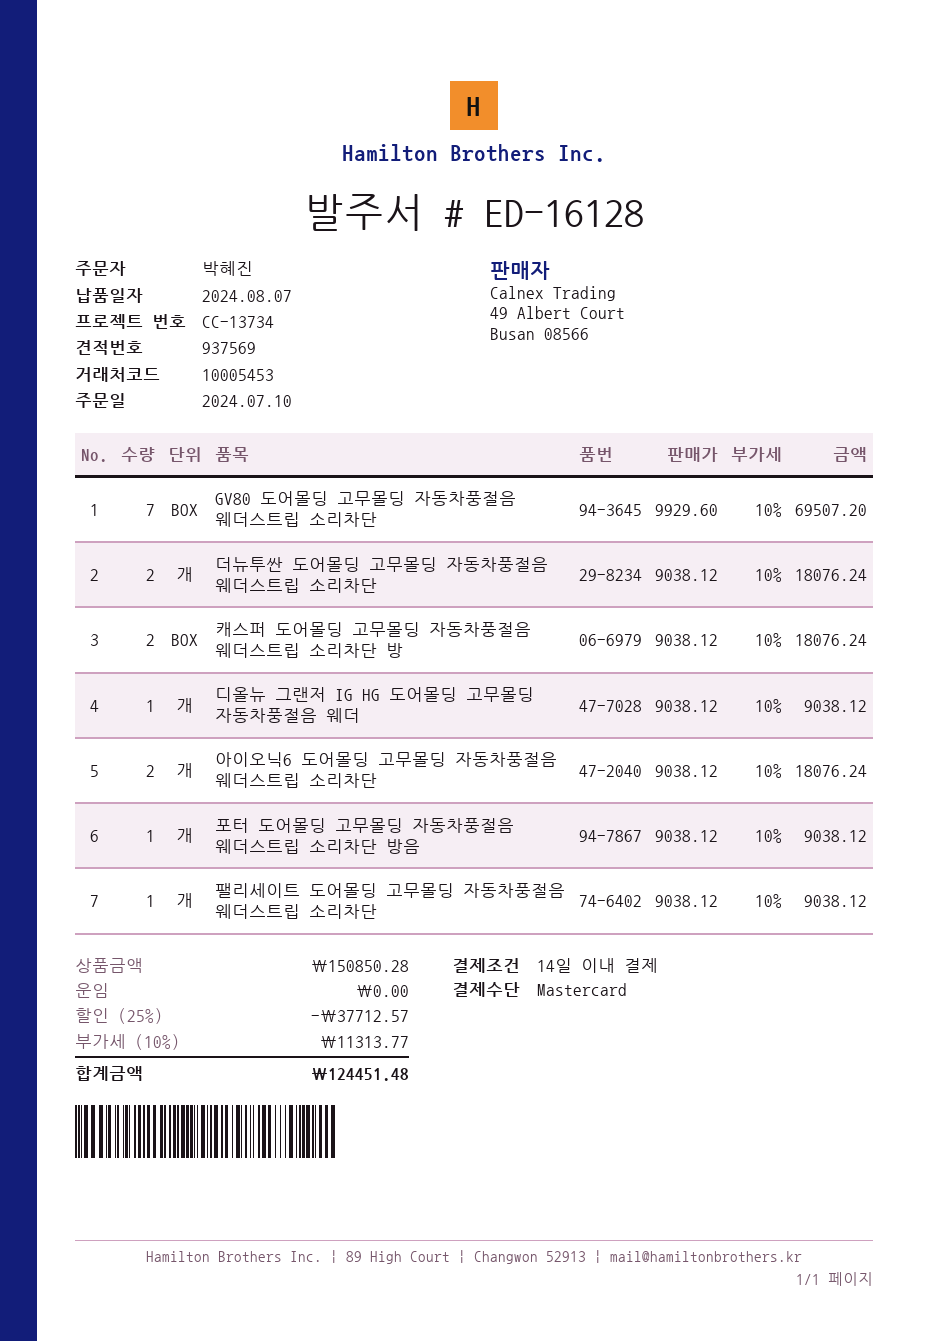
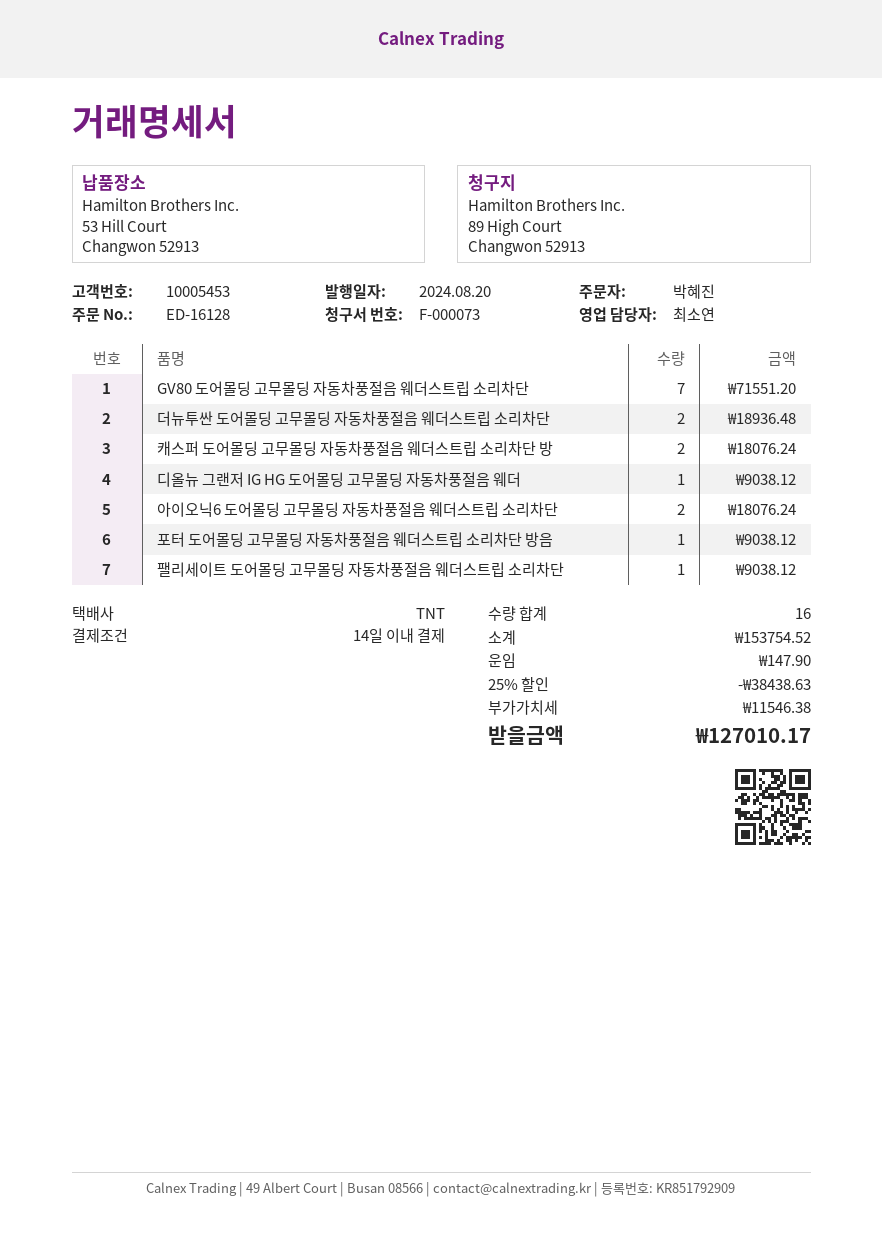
GV80 도어몰딩 고무몰딩 자동차풍절음 웨더스트립 소리차단: 7 for 69507.20 -> 7 for 71551.20
더뉴투싼 도어몰딩 고무몰딩 자동차풍절음 웨더스트립 소리차단: 2 for 18076.24 -> 2 for 18936.48
subtotal: 150850.28 -> 153754.52
discount: 25% = 37712.57 -> 25% = 38438.63
shipping: 0.00 -> 147.90
tax: 11313.77 -> 11546.38
total: 124451.48 -> 127010.17

